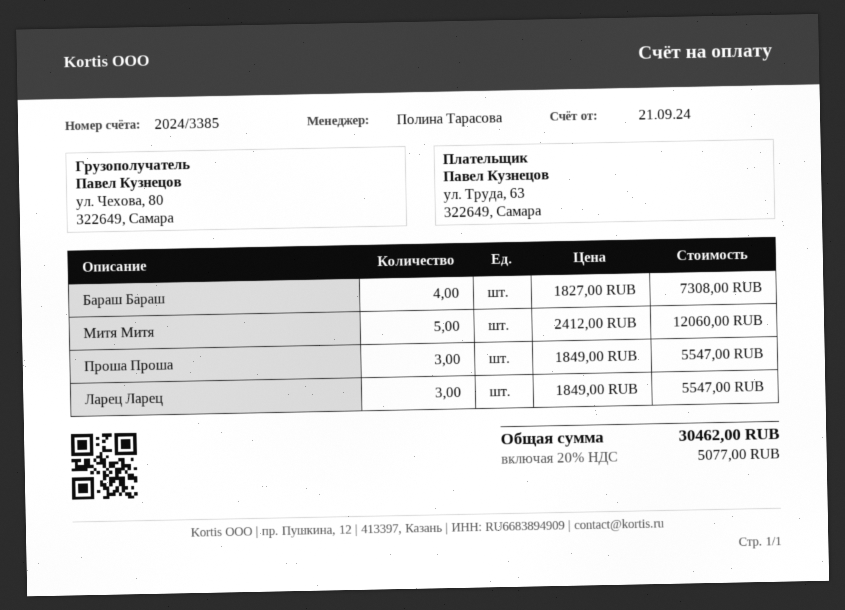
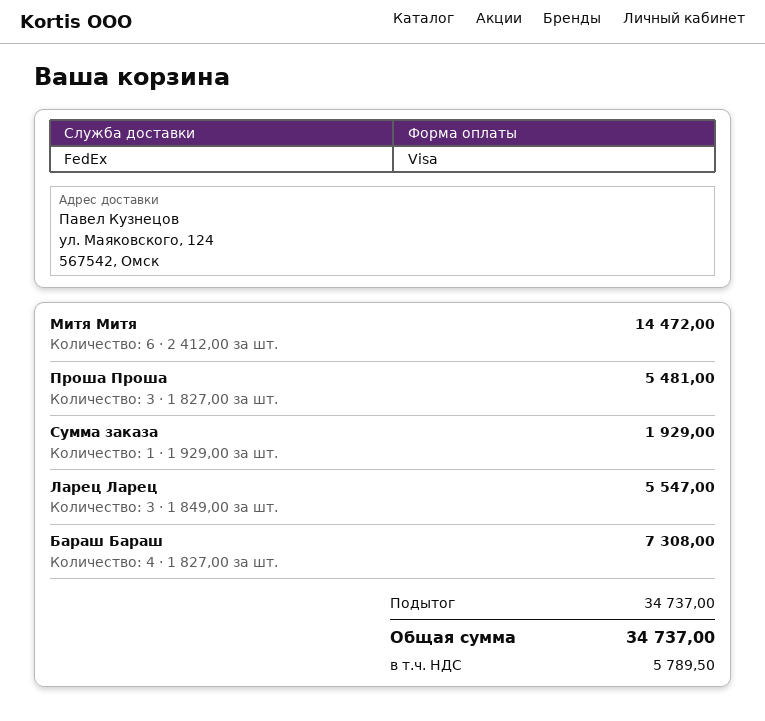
ship to: ул. Чехова, 80, 322649, Самара -> ул. Маяковского, 124, 567542, Омск
Митя Митя: 5 x 2412.00 = 12060.00 -> 6 x 2412.00 = 14472.00
Проша Проша: 3 x 1849.00 = 5547.00 -> 3 x 1827.00 = 5481.00
Сумма заказа: none -> 1 x 1929.00 = 1929.00
tax: 5077.00 -> 5789.50
total: 30462.00 -> 34737.00

